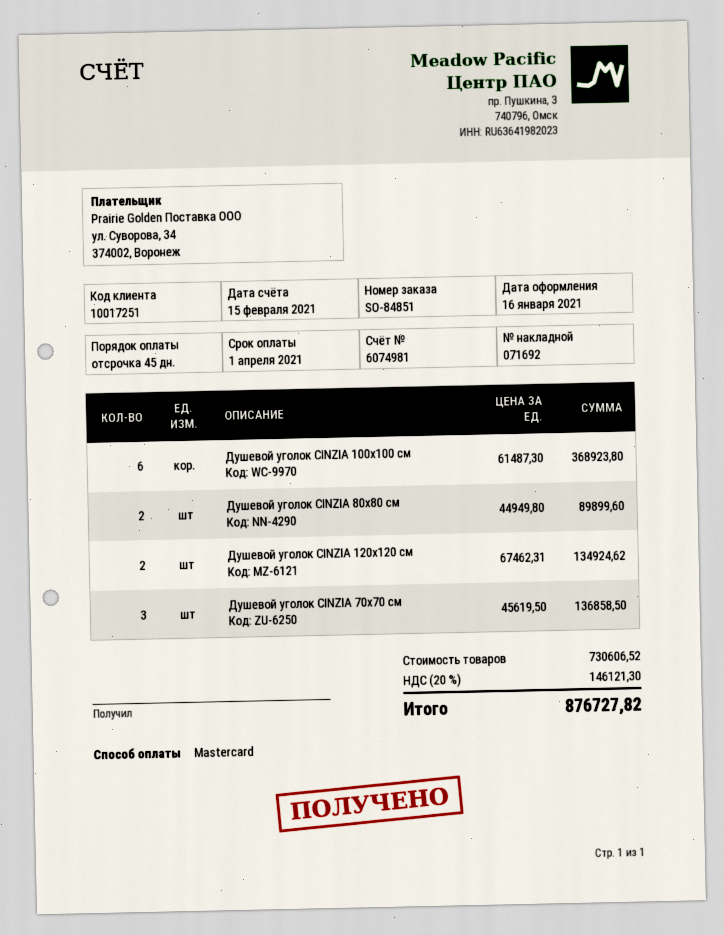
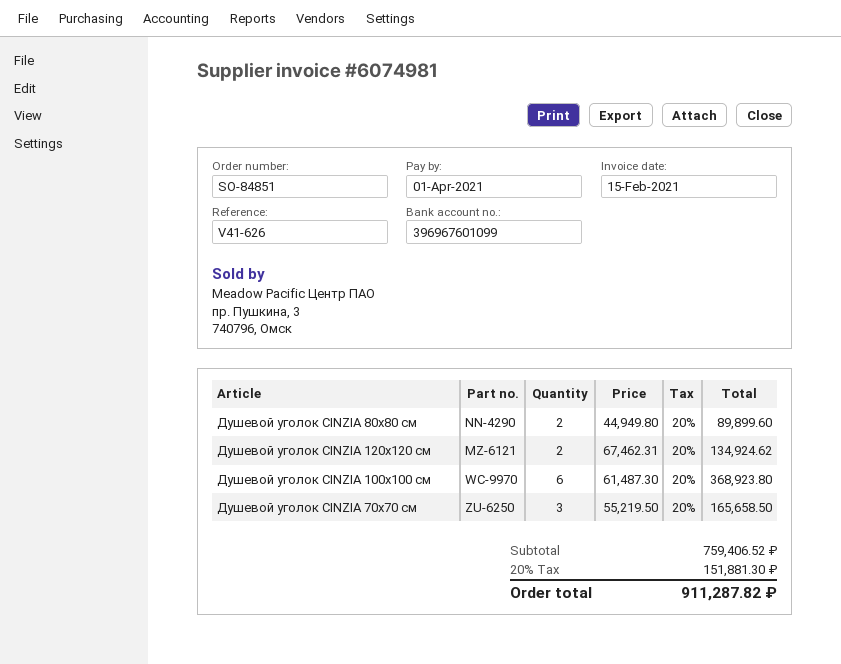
Душевой уголок CINZIA 70х70 см: 3 x 45619.50 = 136858.50 -> 3 x 55219.50 = 165658.50
subtotal: 730606.52 -> 759406.52
tax: 20% = 146121.30 -> 20% = 151881.30
total: 876727.82 -> 911287.82

